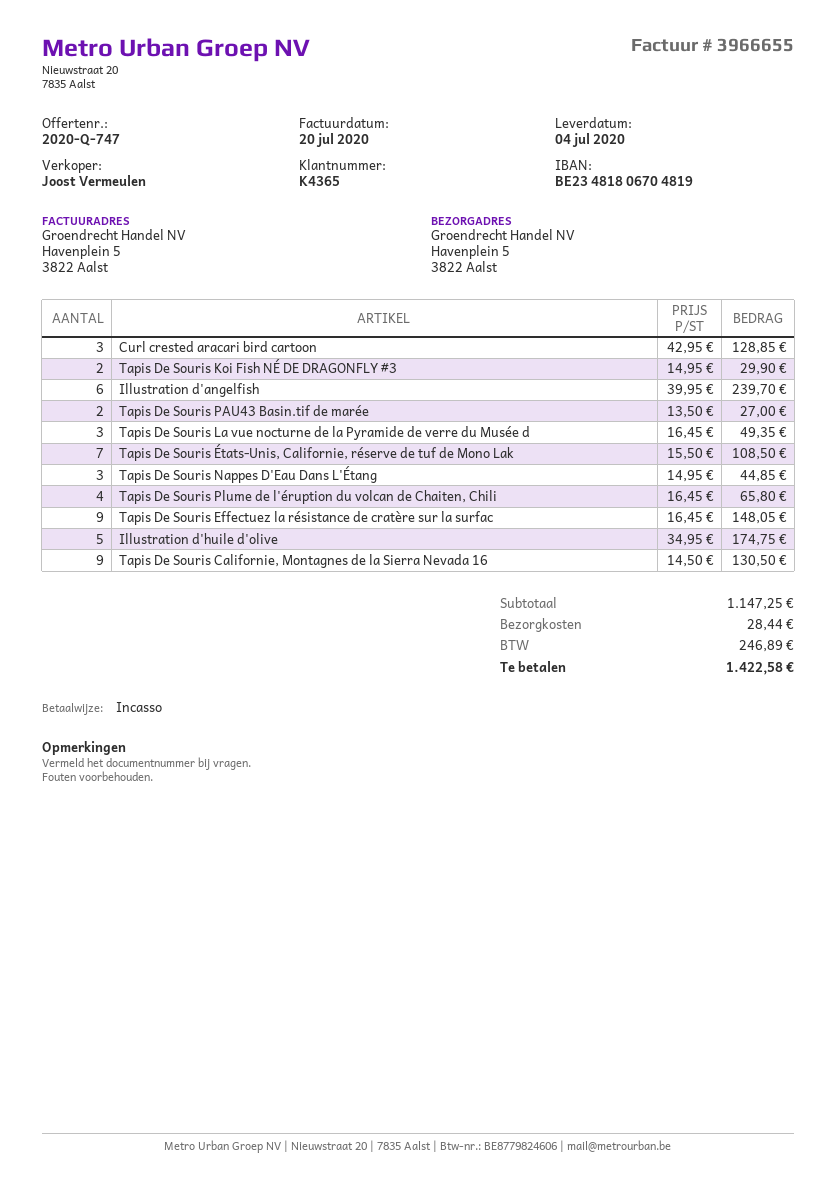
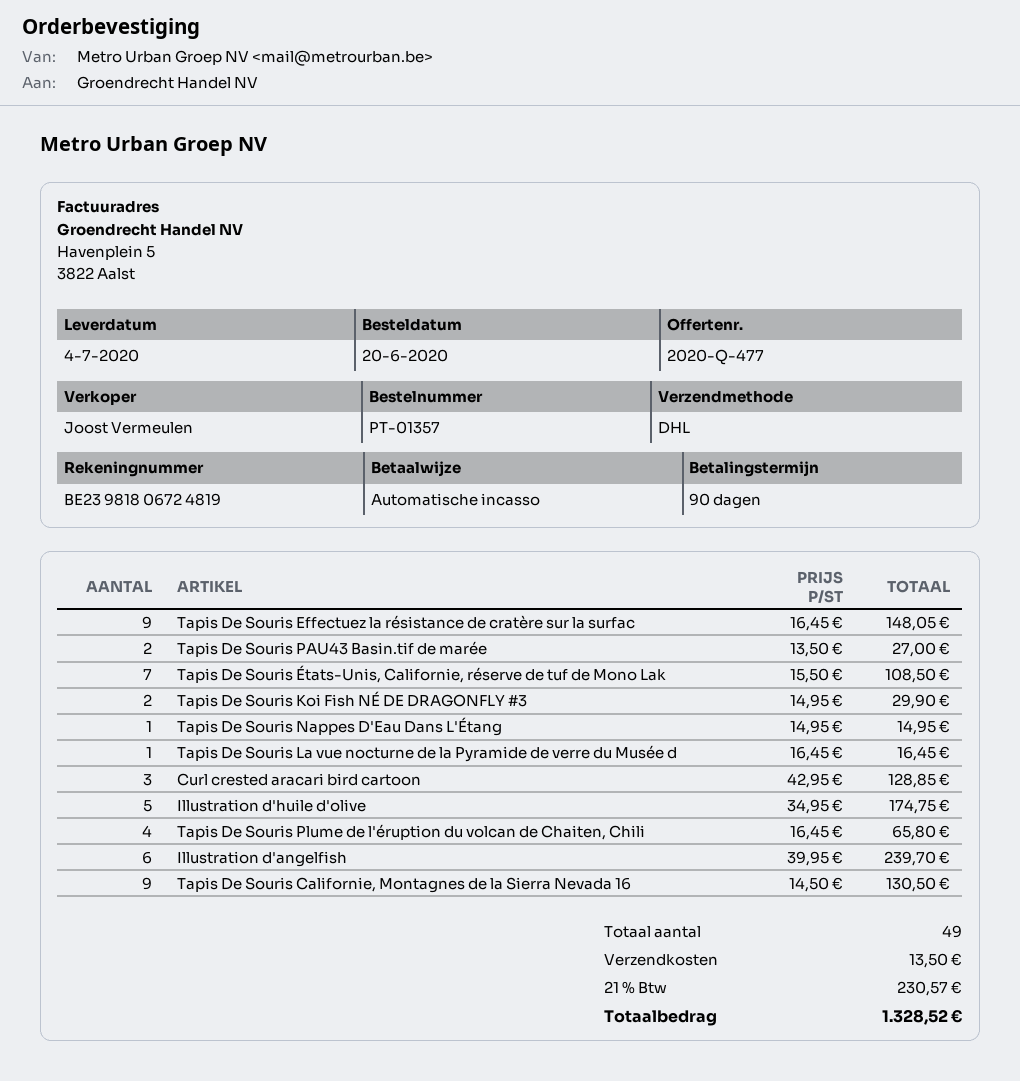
quote number: 2020-Q-747 -> 2020-Q-477
bank account: BE23481806704819 -> BE23981806724819
Tapis De Souris La vue nocturne de la Pyramide de verre du Musée d: 3 x 16.45 = 49.35 -> 1 x 16.45 = 16.45
Tapis De Souris Nappes D'Eau Dans L'Étang: 3 x 14.95 = 44.85 -> 1 x 14.95 = 14.95
shipping: 28.44 -> 13.50
tax: 246.89 -> 230.57
total: 1422.58 -> 1328.52

